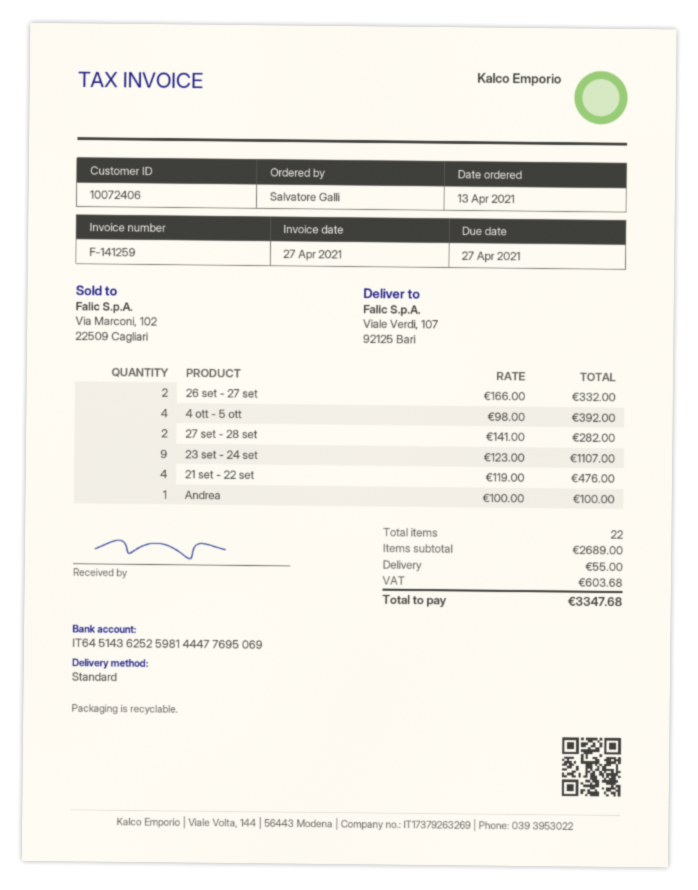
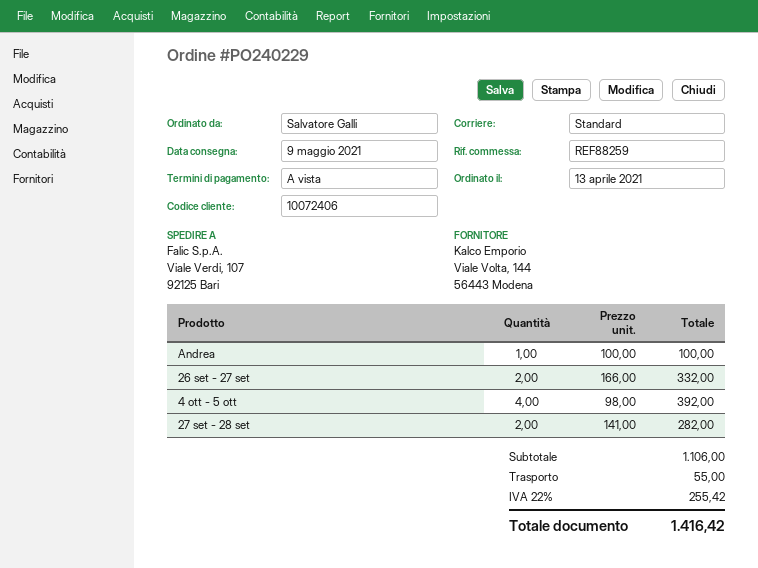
23 set - 24 set: 9 x 123.00 = 1107.00 -> none
21 set - 22 set: 4 x 119.00 = 476.00 -> none
subtotal: 2689.00 -> 1106.00
tax: 603.68 -> 255.42
total: 3347.68 -> 1416.42

